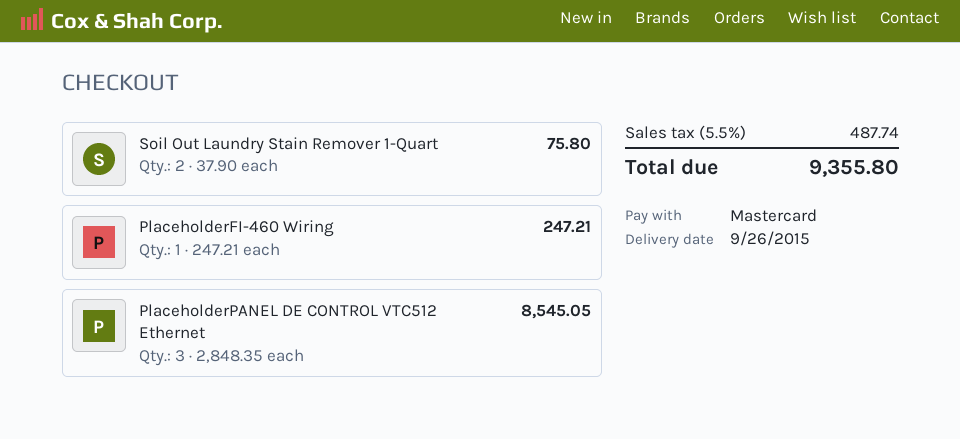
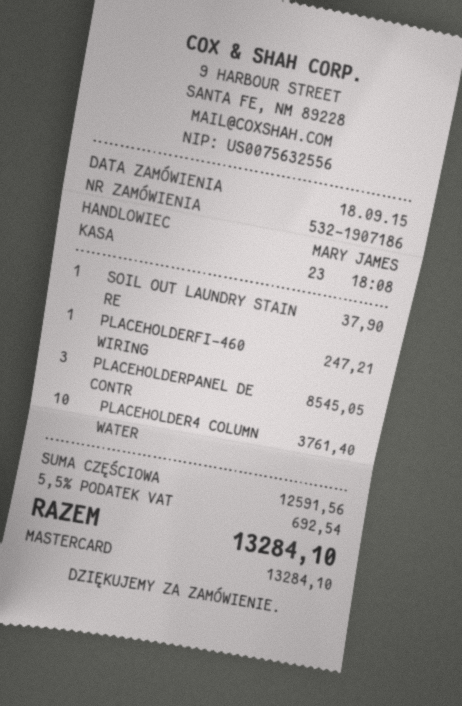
Soil Out Laundry Stain Remover 1-Quart: 2 for 75.80 -> 1 for 37.90
PLACEHOLDER4 COLUMN WATER: none -> 10 for 3761.40
tax: 5.5% = 487.74 -> 5.5% = 692.54
total: 9355.80 -> 13284.10

